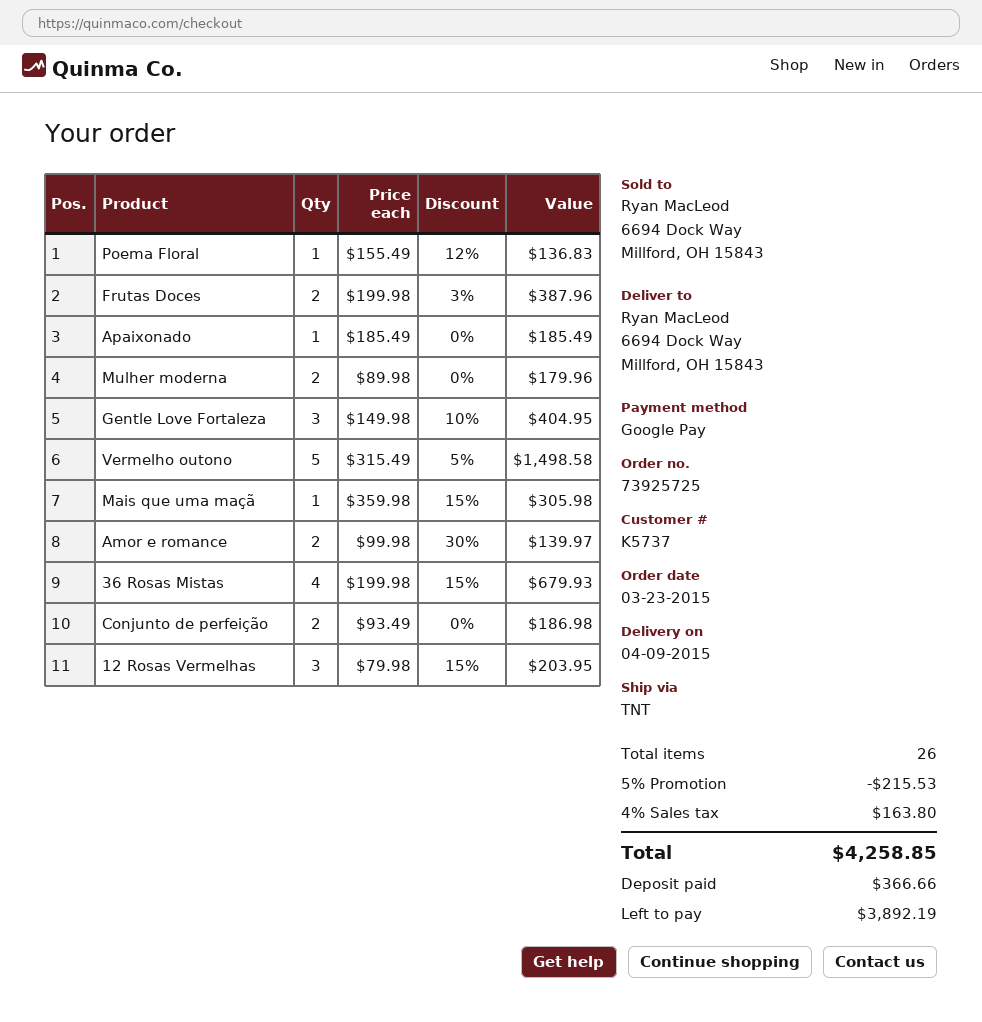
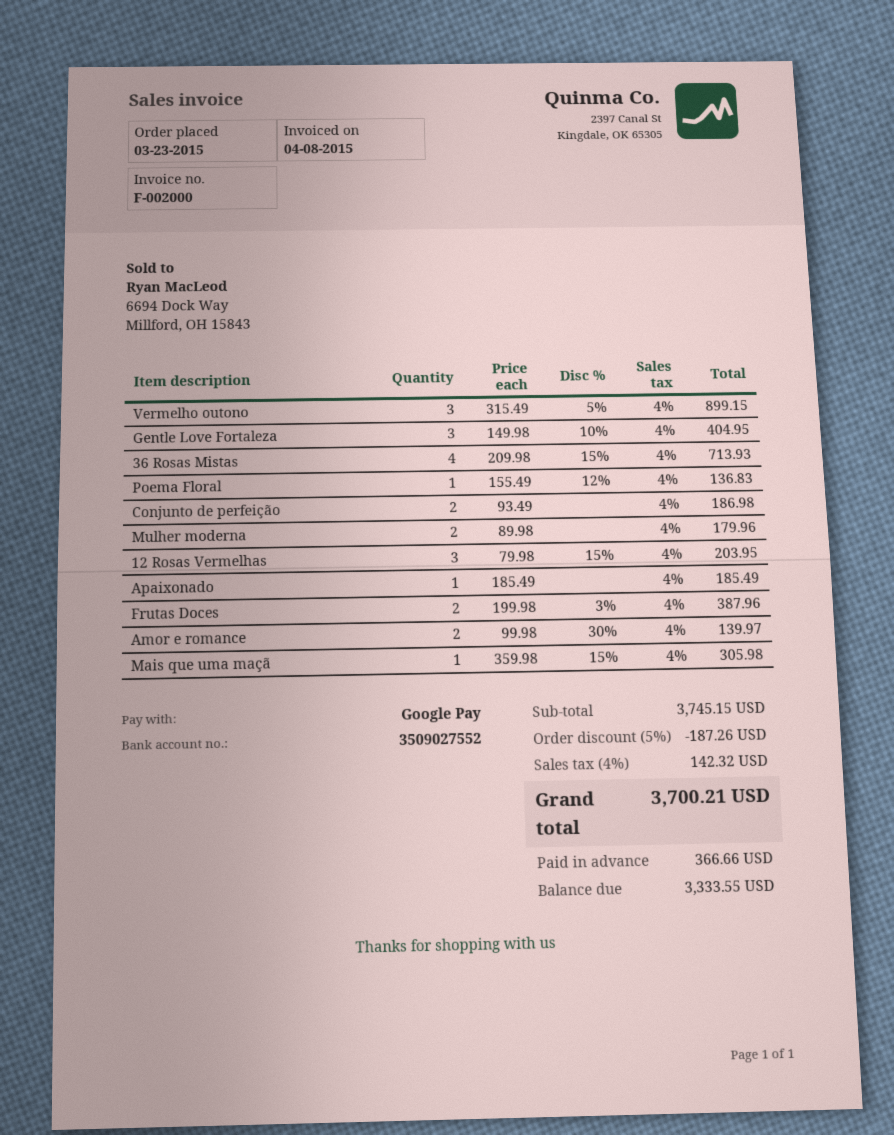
Vermelho outono: 5 x 315.49 - 5% = 1498.58 -> 3 x 315.49 - 5% = 899.15
36 Rosas Mistas: 4 x 199.98 - 15% = 679.93 -> 4 x 209.98 - 15% = 713.93
discount: 5% = 215.53 -> 5% = 187.26
tax: 4% = 163.80 -> 4% = 142.32
total: 4258.85 -> 3700.21
balance: 3892.19 -> 3333.55

